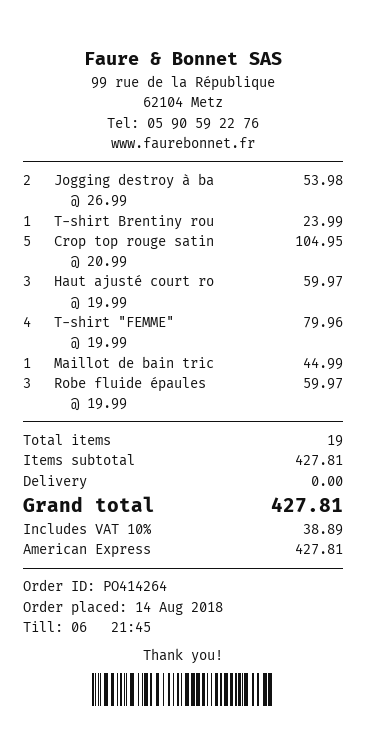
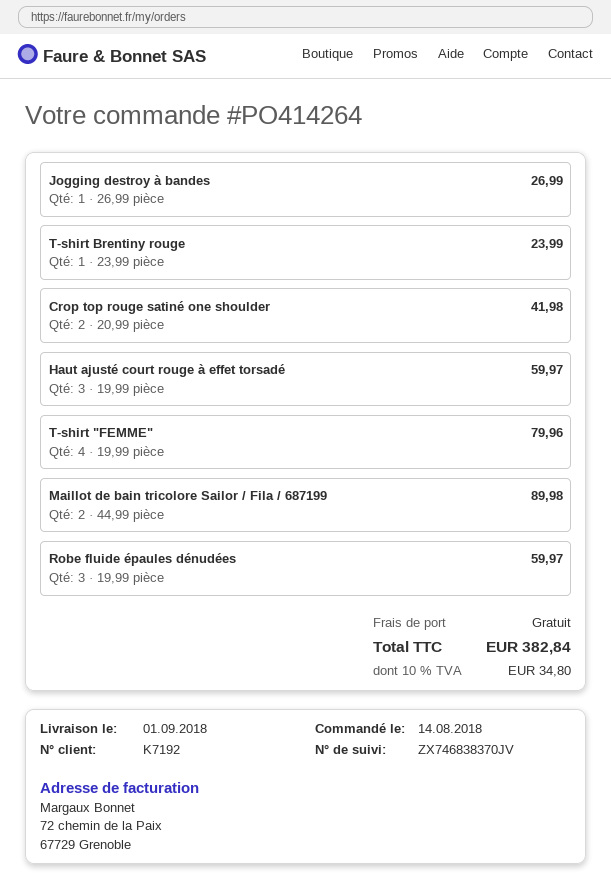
Jogging destroy à ba: 2 x 26.99 = 53.98 -> 1 x 26.99 = 26.99
Crop top rouge satin: 5 x 20.99 = 104.95 -> 2 x 20.99 = 41.98
Maillot de bain tric: 1 x 44.99 = 44.99 -> 2 x 44.99 = 89.98
tax: 10% = 38.89 -> 10% = 34.80
total: 427.81 -> 382.84

